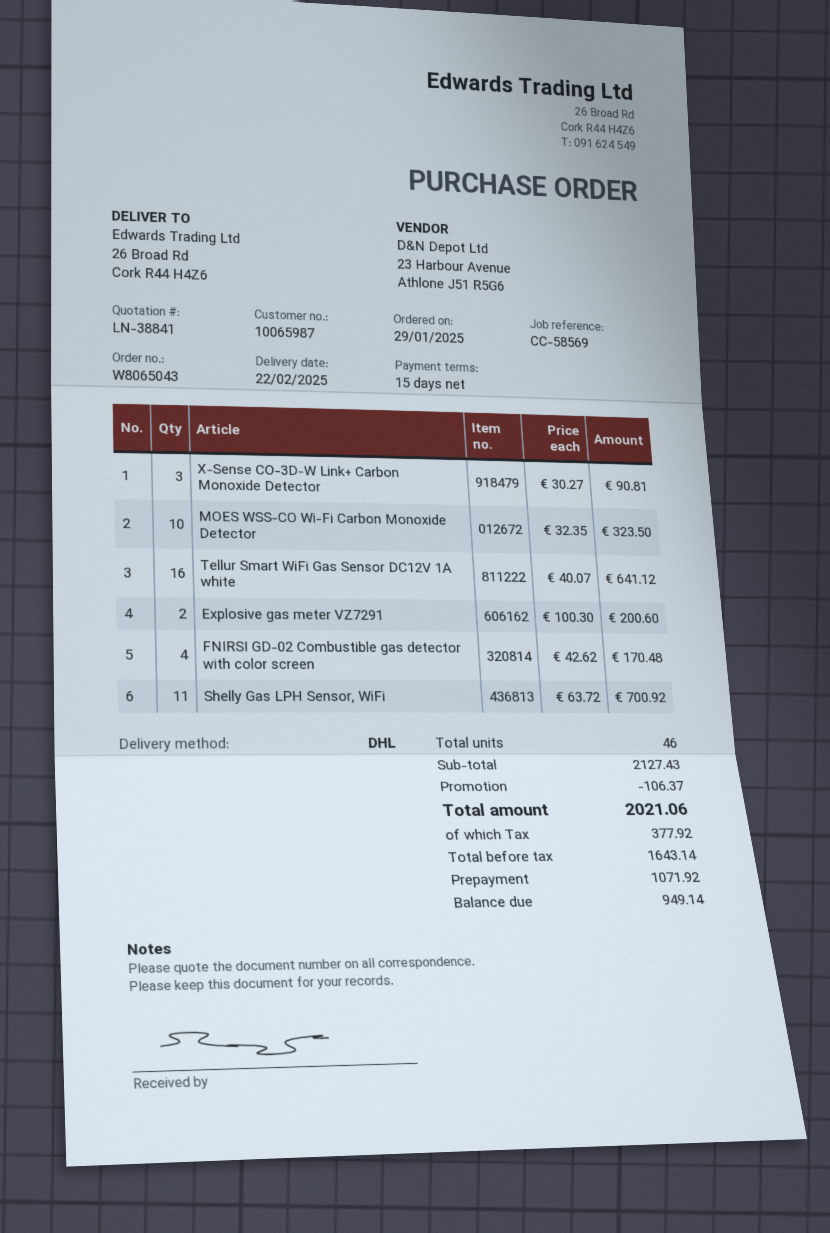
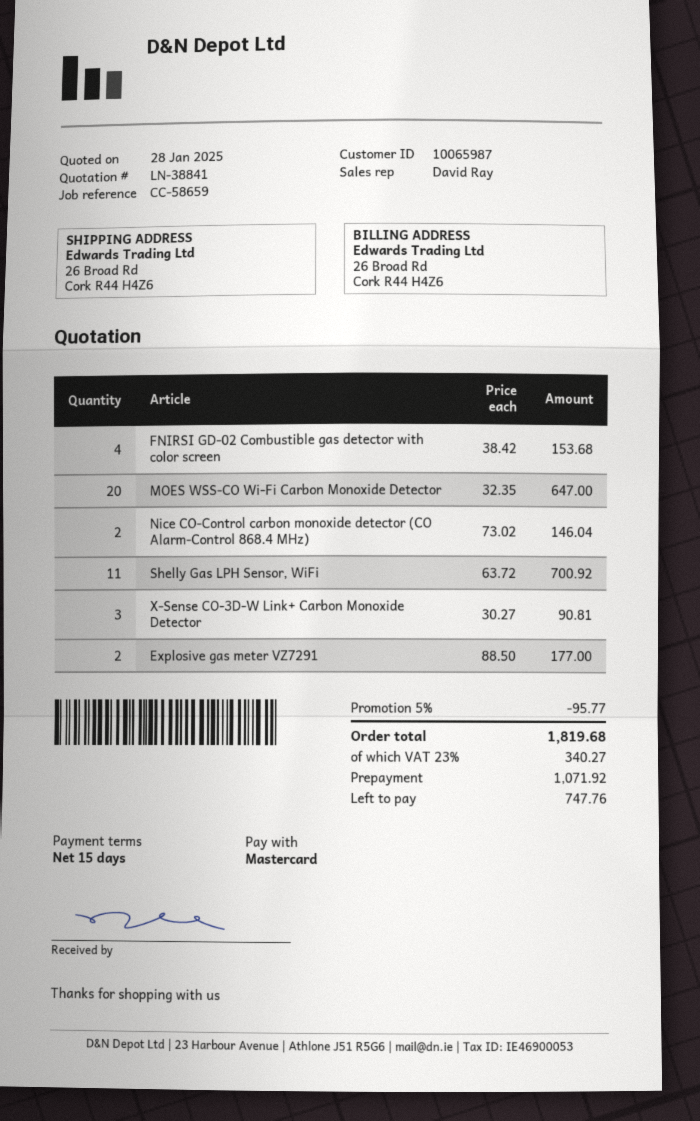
reference: CC-58569 -> CC-58659
MOES WSS-CO Wi-Fi Carbon Monoxide Detector: 10 x 32.35 = 323.50 -> 20 x 32.35 = 647.00
Tellur Smart WiFi Gas Sensor DC12V 1A white: 16 x 40.07 = 641.12 -> none
Explosive gas meter VZ7291: 2 x 100.30 = 200.60 -> 2 x 88.50 = 177.00
FNIRSI GD-02 Combustible gas detector with color screen: 4 x 42.62 = 170.48 -> 4 x 38.42 = 153.68
Nice CO-Control carbon monoxide detector (CO Alarm-Control 868.4 MHz): none -> 2 x 73.02 = 146.04
discount: 106.37 -> 95.77
tax: 377.92 -> 340.27
total: 2021.06 -> 1819.68
balance: 949.14 -> 747.76

